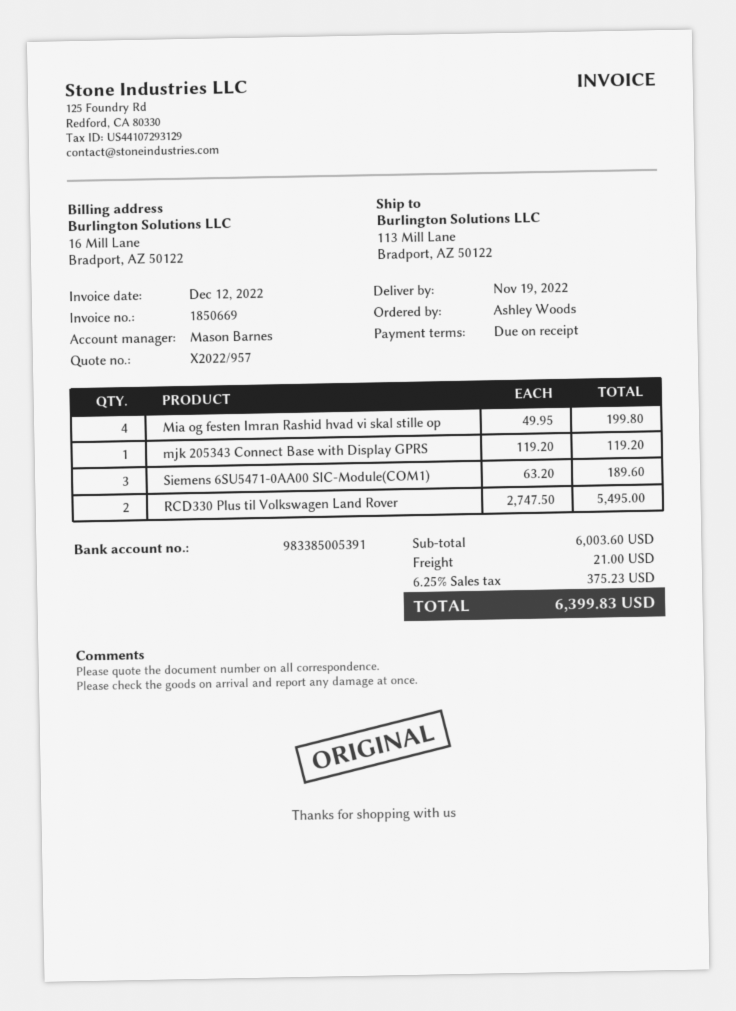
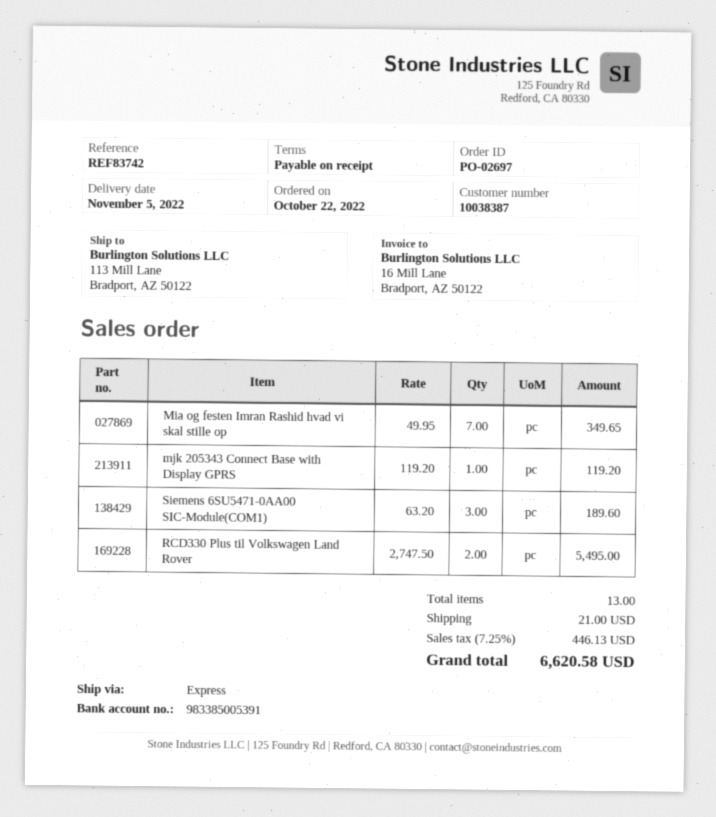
delivery date: 2022-11-19 -> 2022-11-05
Mia og festen Imran Rashid hvad vi skal stille op: 4 x 49.95 = 199.80 -> 7 x 49.95 = 349.65
tax: 6.25% = 375.23 -> 7.25% = 446.13
total: 6399.83 -> 6620.58

